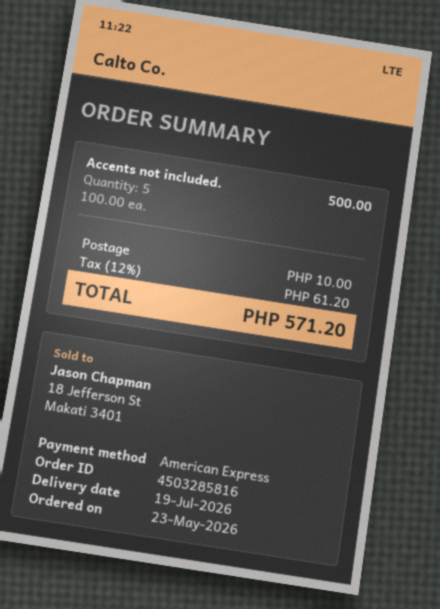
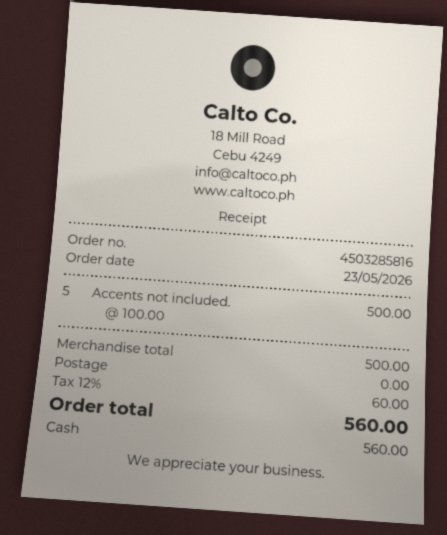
payment method: American Express -> cash
shipping: 10.00 -> 0.00
tax: 12% = 61.20 -> 12% = 60.00
total: 571.20 -> 560.00

